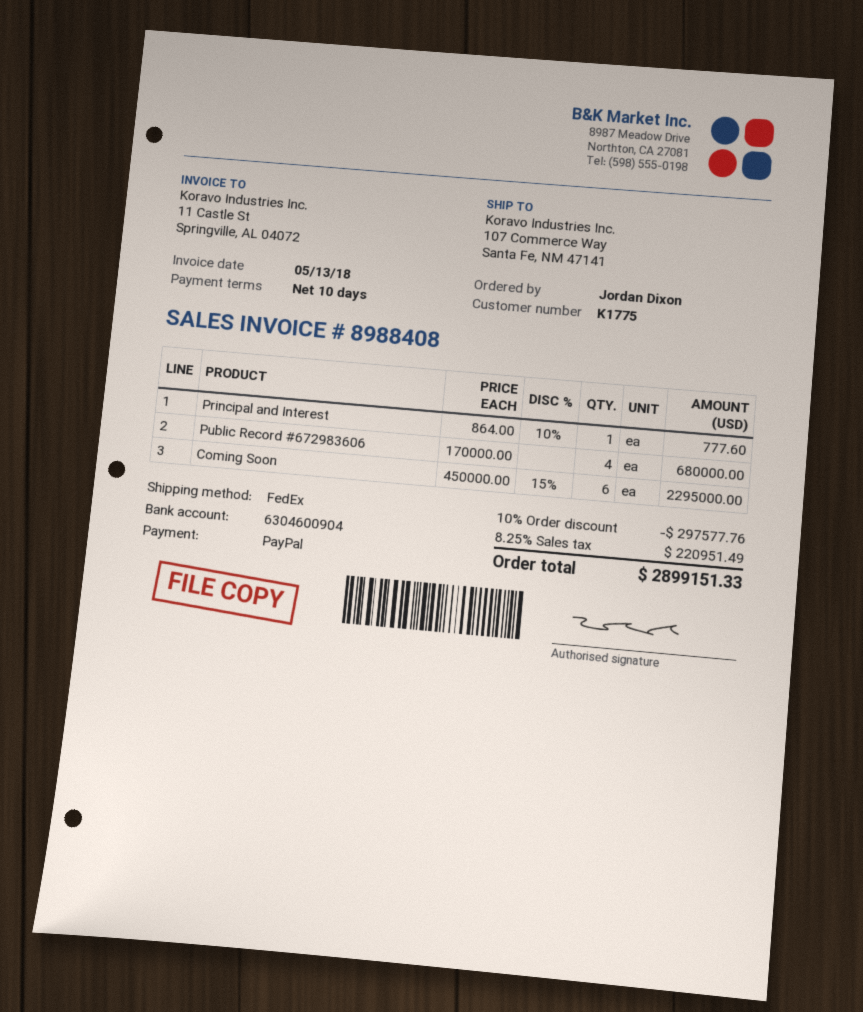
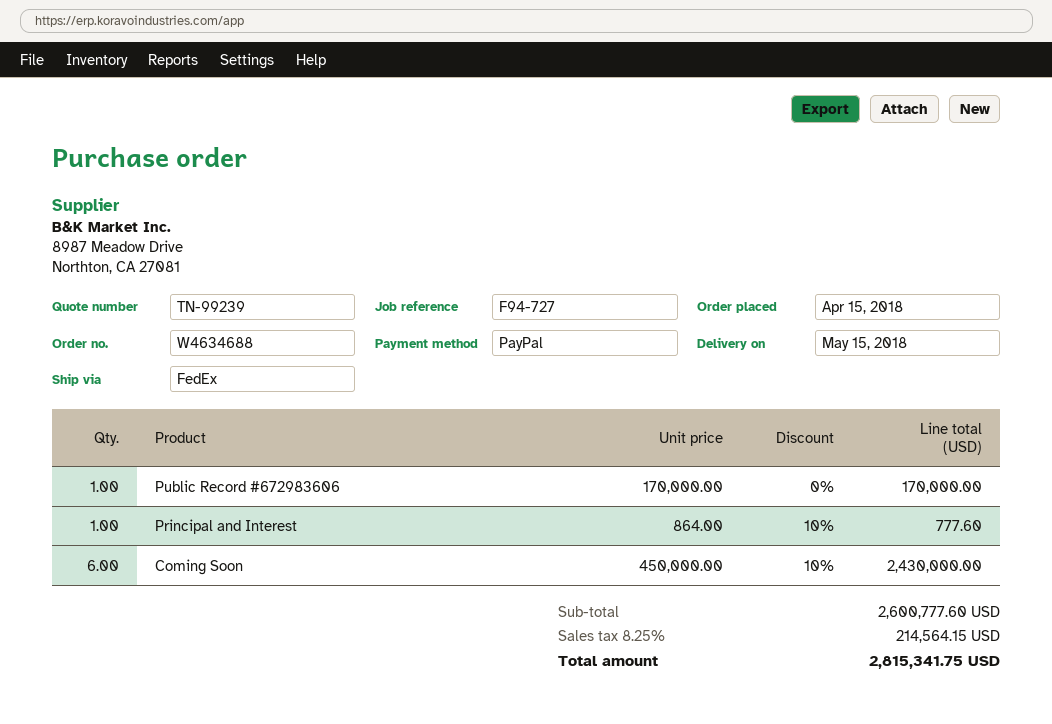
Public Record #672983606: 4 x 170000.00 = 680000.00 -> 1 x 170000.00 = 170000.00
Coming Soon: 6 x 450000.00 - 15% = 2295000.00 -> 6 x 450000.00 - 10% = 2430000.00
discount: 10% = 297577.76 -> none
tax: 8.25% = 220951.49 -> 8.25% = 214564.15
total: 2899151.33 -> 2815341.75

